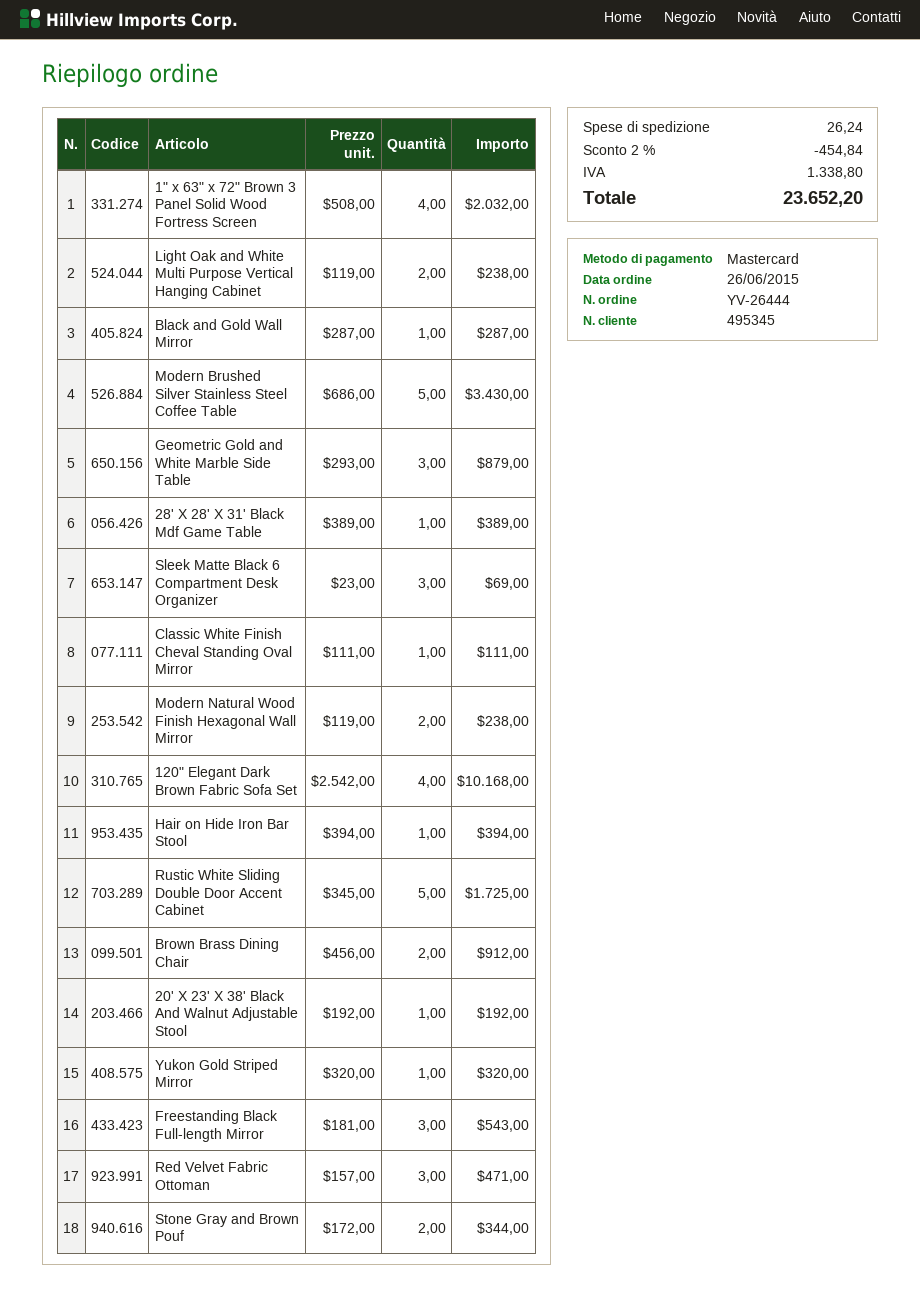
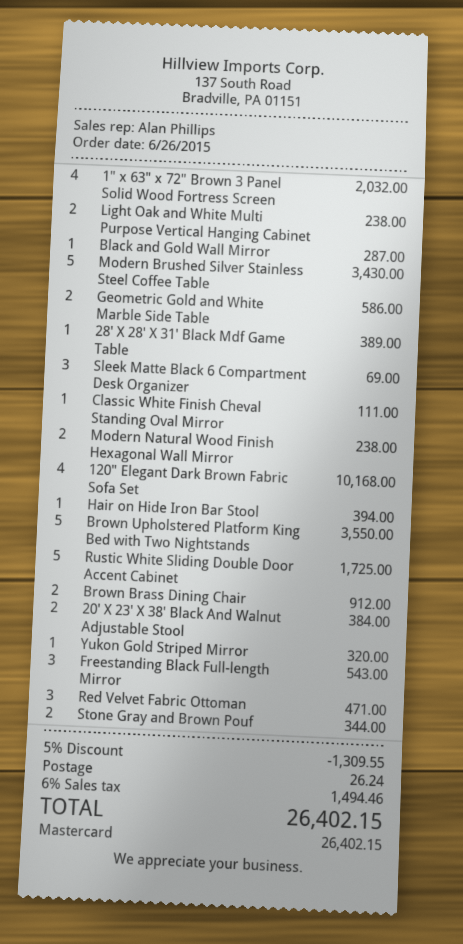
Geometric Gold and White Marble Side Table: 3 for 879.00 -> 2 for 586.00
20' X 23' X 38' Black And Walnut Adjustable Stool: 1 for 192.00 -> 2 for 384.00
Brown Upholstered Platform King Bed with Two Nightstands: none -> 5 for 3550.00
discount: 2% = 454.84 -> 5% = 1309.55
tax: 1338.80 -> 1494.46
total: 23652.20 -> 26402.15

